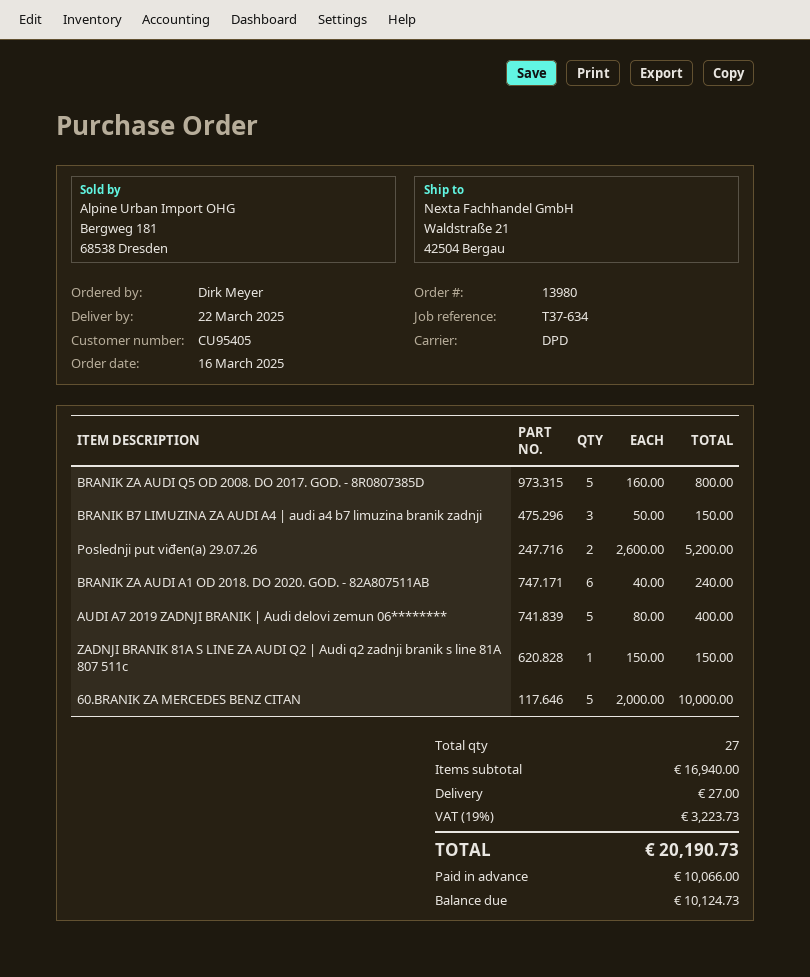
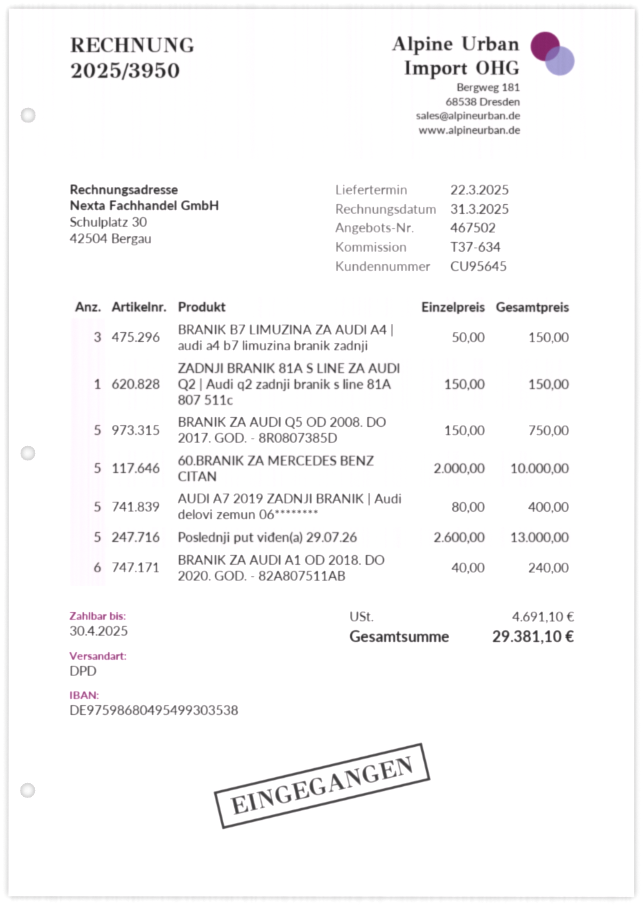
customer number: CU95405 -> CU95645
BRANIK ZA AUDI Q5 OD 2008. DO 2017. GOD. - 8R0807385D: 5 x 160.00 = 800.00 -> 5 x 150.00 = 750.00
Poslednji put viđen(a) 29.07.26: 2 x 2600.00 = 5200.00 -> 5 x 2600.00 = 13000.00
shipping: 27.00 -> none
tax: 3223.73 -> 4691.10
total: 20190.73 -> 29381.10

